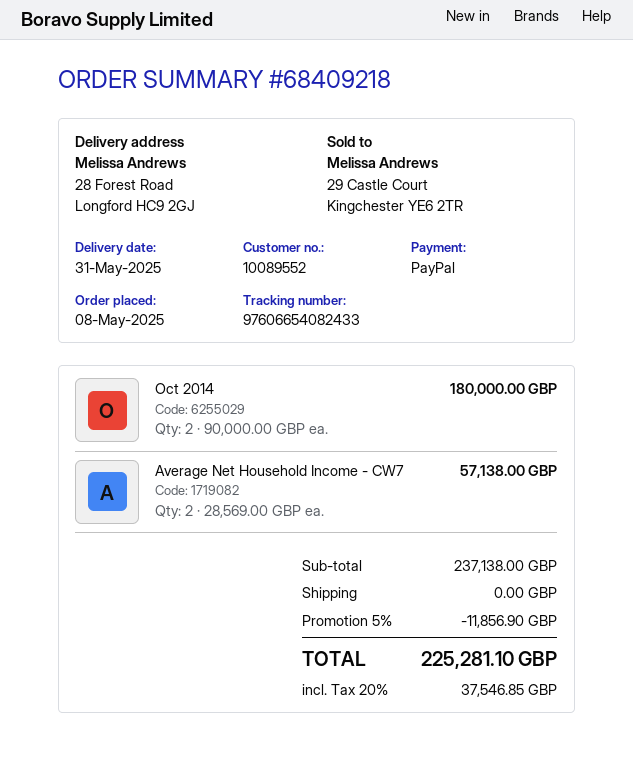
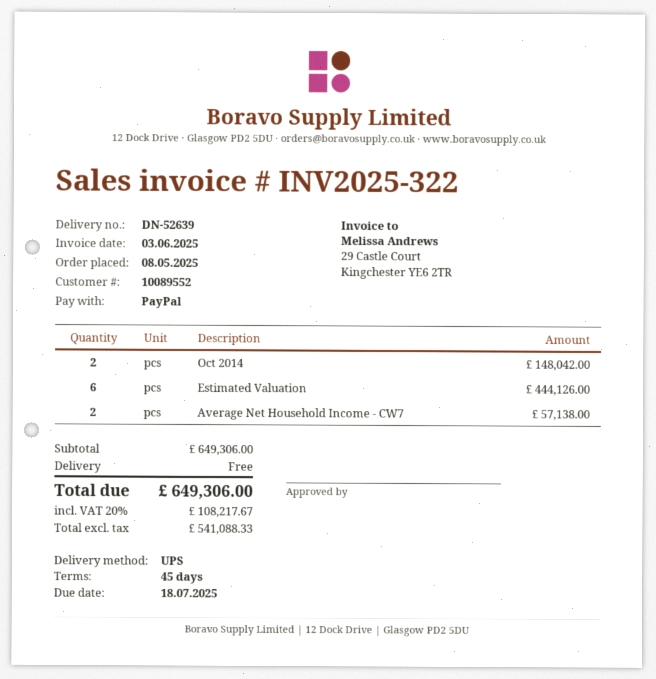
Oct 2014: 2 for 180000.00 -> 2 for 148042.00
Estimated Valuation: none -> 6 for 444126.00
subtotal: 237138.00 -> 649306.00
discount: 5% = 11856.90 -> none
tax: 20% = 37546.85 -> 20% = 108217.67
total: 225281.10 -> 649306.00

